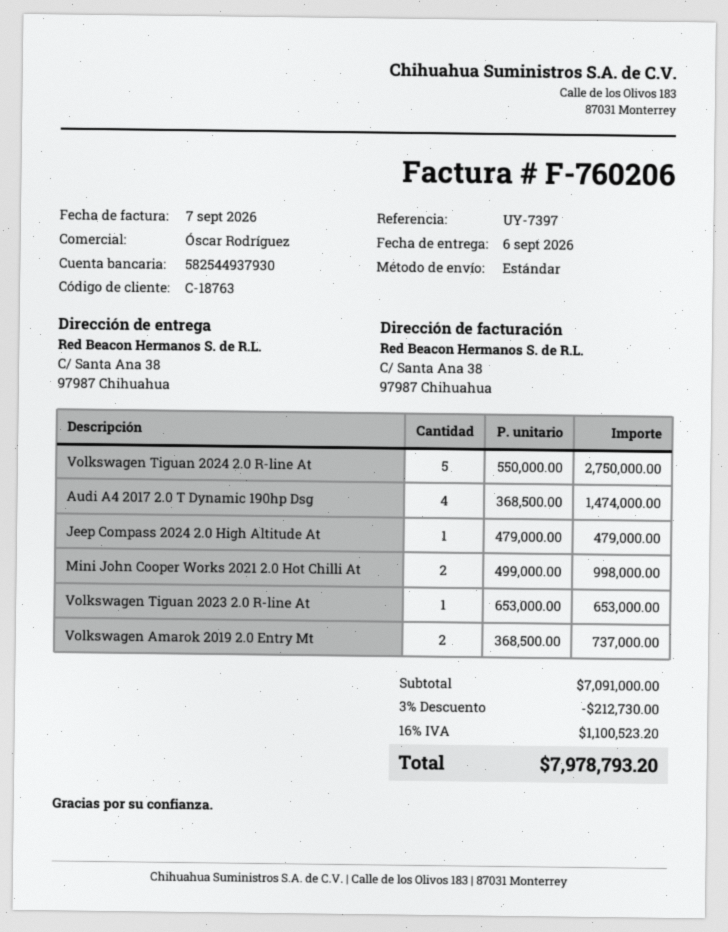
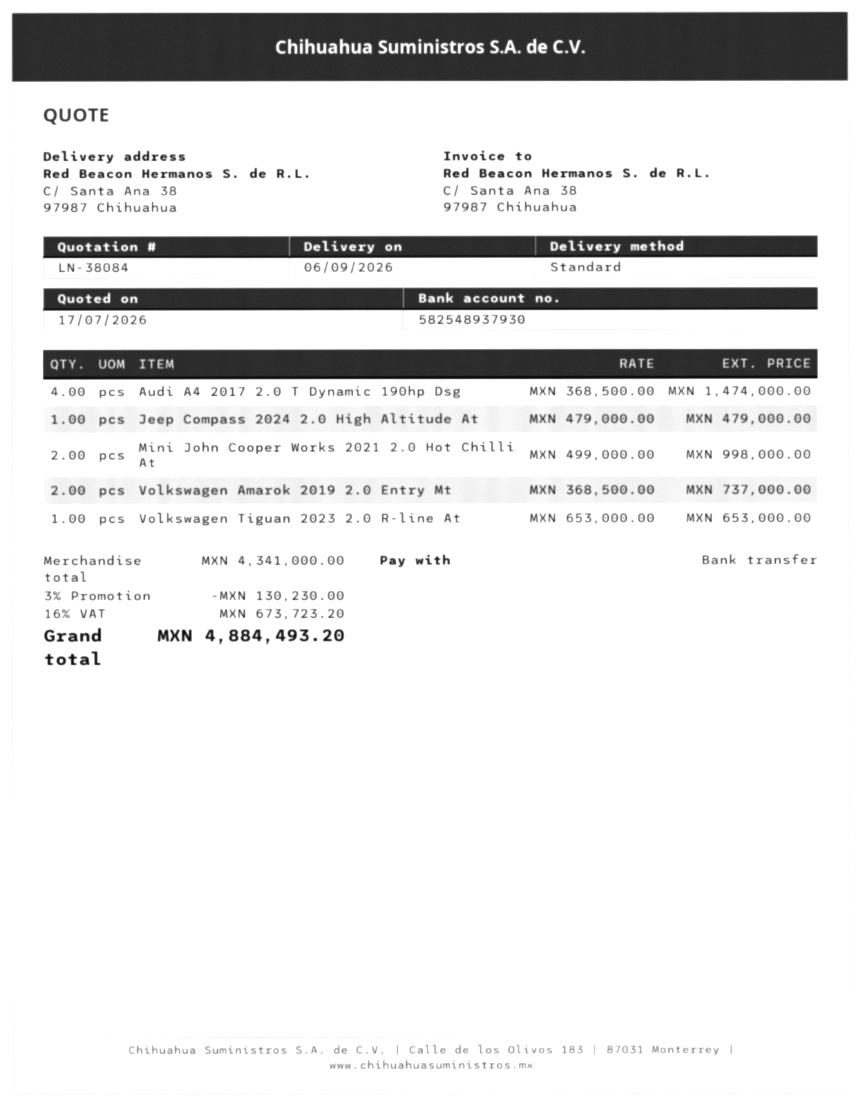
bank account: 582544937930 -> 582548937930
Volkswagen Tiguan 2024 2.0 R-line At: 5 x 550000.00 = 2750000.00 -> none
subtotal: 7091000.00 -> 4341000.00
discount: 3% = 212730.00 -> 3% = 130230.00
tax: 16% = 1100523.20 -> 16% = 673723.20
total: 7978793.20 -> 4884493.20

